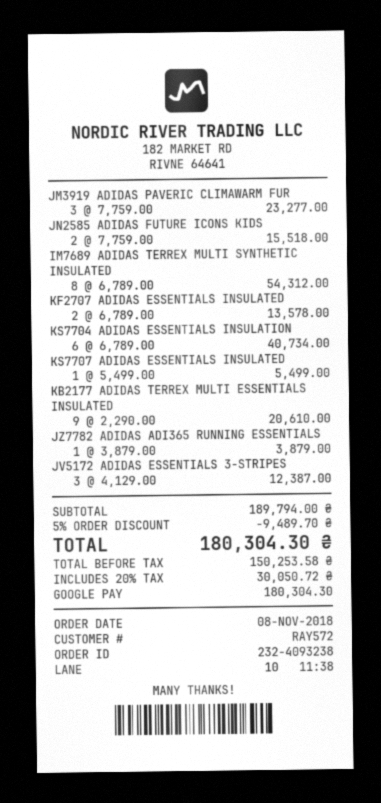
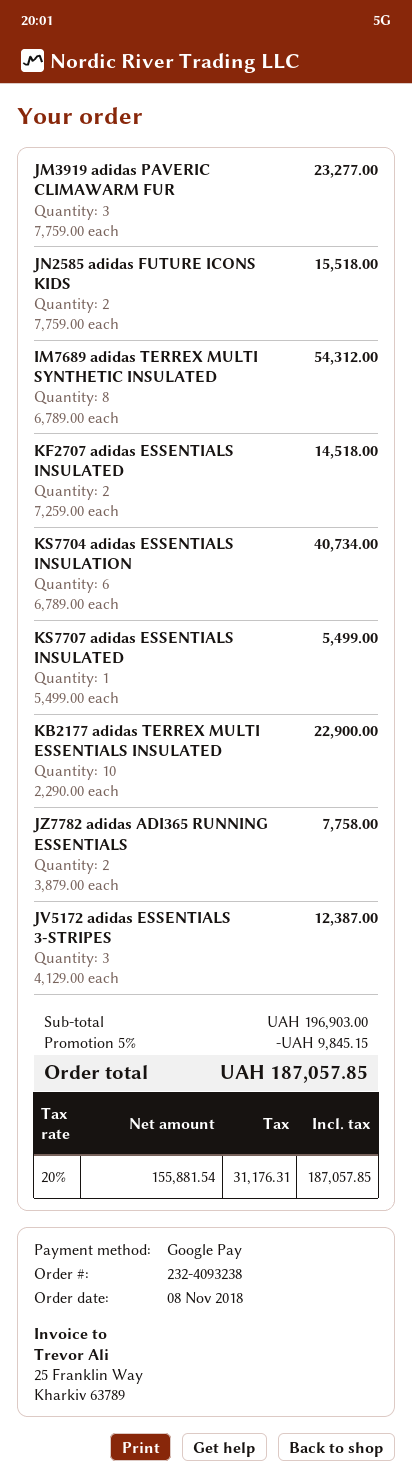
KF2707 ADIDAS ESSENTIALS INSULATED: 2 x 6789.00 = 13578.00 -> 2 x 7259.00 = 14518.00
KB2177 ADIDAS TERREX MULTI ESSENTIALS INSULATED: 9 x 2290.00 = 20610.00 -> 10 x 2290.00 = 22900.00
JZ7782 ADIDAS ADI365 RUNNING ESSENTIALS: 1 x 3879.00 = 3879.00 -> 2 x 3879.00 = 7758.00
subtotal: 189794.00 -> 196903.00
discount: 5% = 9489.70 -> 5% = 9845.15
net: 150253.58 -> 155881.54
tax: 20% = 30050.72 -> 20% = 31176.31
total: 180304.30 -> 187057.85

